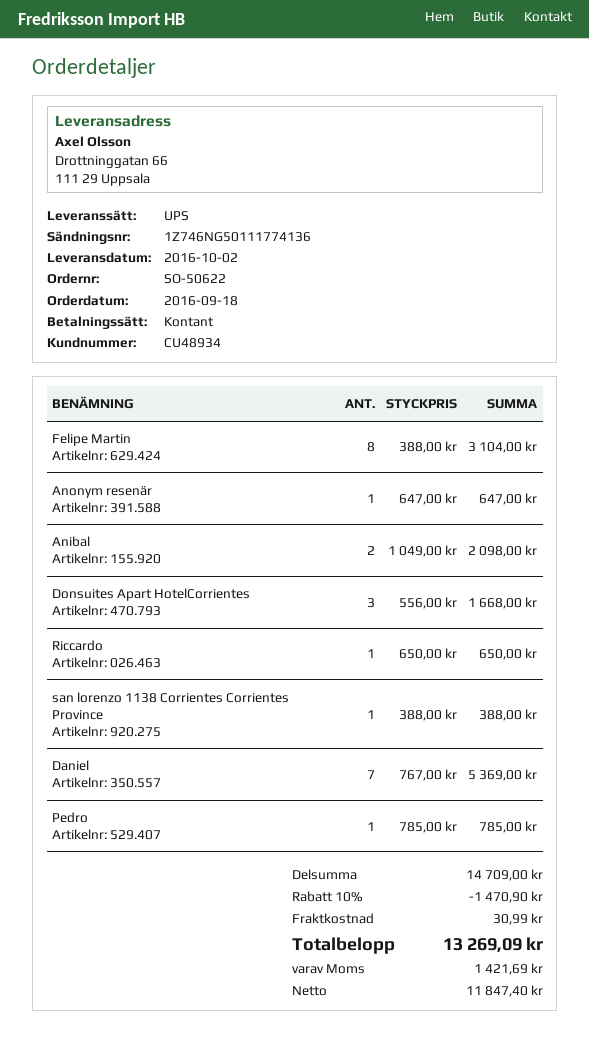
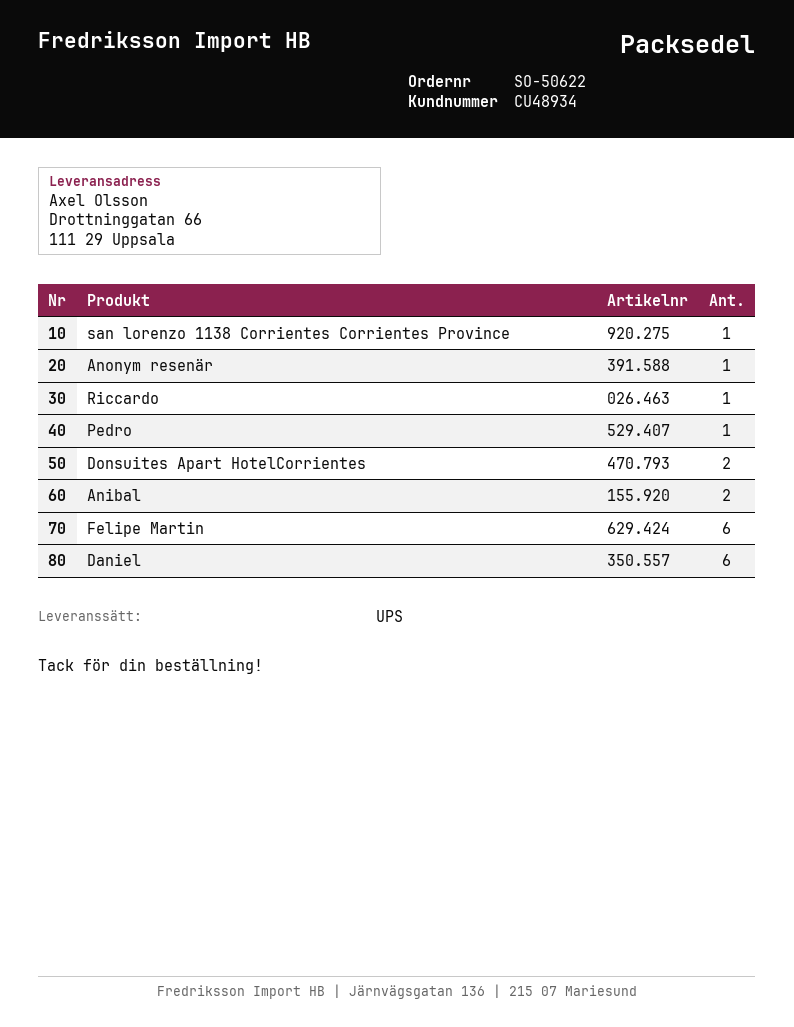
Felipe Martin: 8 -> 6
Donsuites Apart HotelCorrientes: 3 -> 2
Daniel: 7 -> 6

